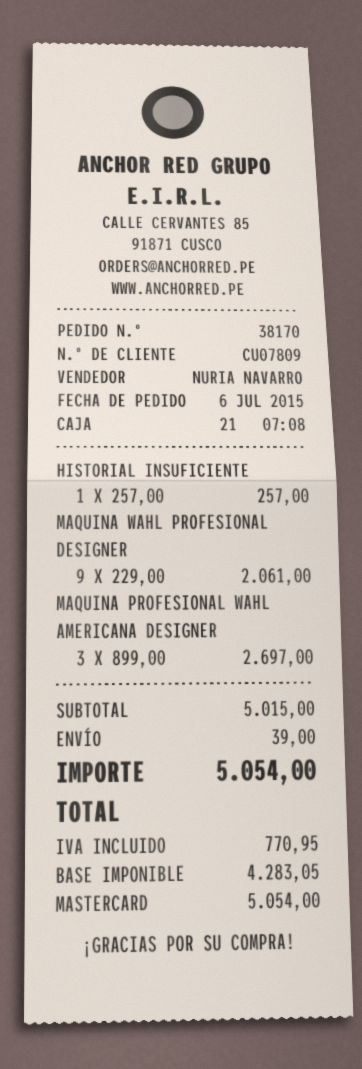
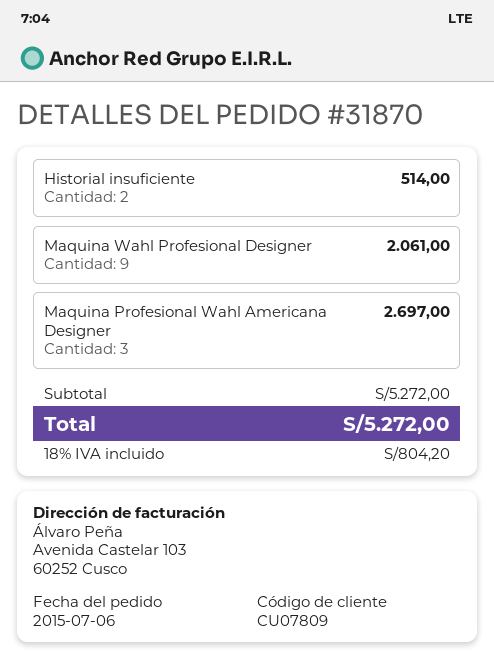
order number: 38170 -> 31870
HISTORIAL INSUFICIENTE: 1 for 257.00 -> 2 for 514.00
subtotal: 5015.00 -> 5272.00
shipping: 39.00 -> none
tax: 770.95 -> 804.20
total: 5054.00 -> 5272.00

